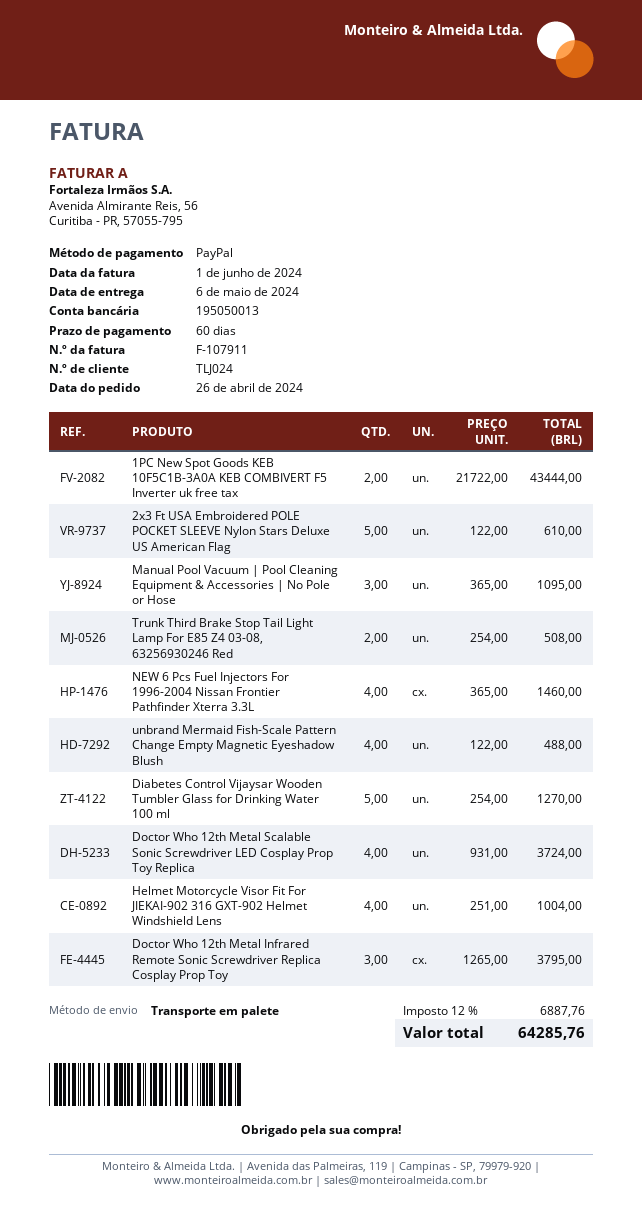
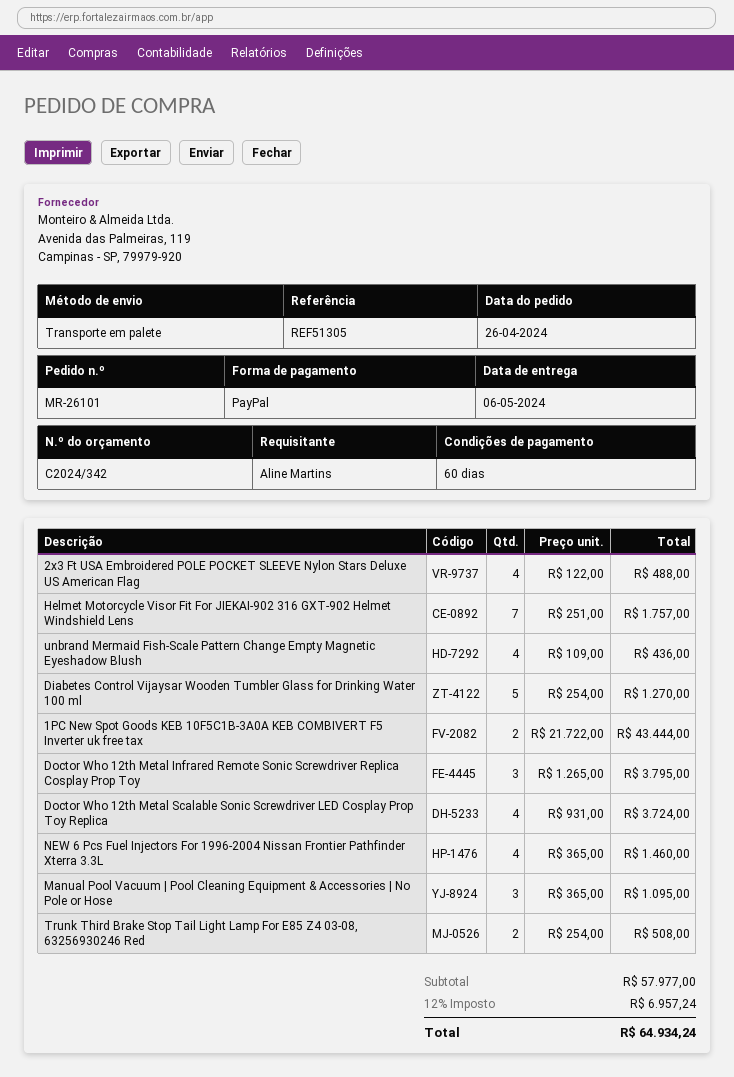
2x3 Ft USA Embroidered POLE POCKET SLEEVE Nylon Stars Deluxe US American Flag: 5 x 122.00 = 610.00 -> 4 x 122.00 = 488.00
unbrand Mermaid Fish-Scale Pattern Change Empty Magnetic Eyeshadow Blush: 4 x 122.00 = 488.00 -> 4 x 109.00 = 436.00
Helmet Motorcycle Visor Fit For JIEKAI-902 316 GXT-902 Helmet Windshield Lens: 4 x 251.00 = 1004.00 -> 7 x 251.00 = 1757.00
tax: 12% = 6887.76 -> 12% = 6957.24
total: 64285.76 -> 64934.24

